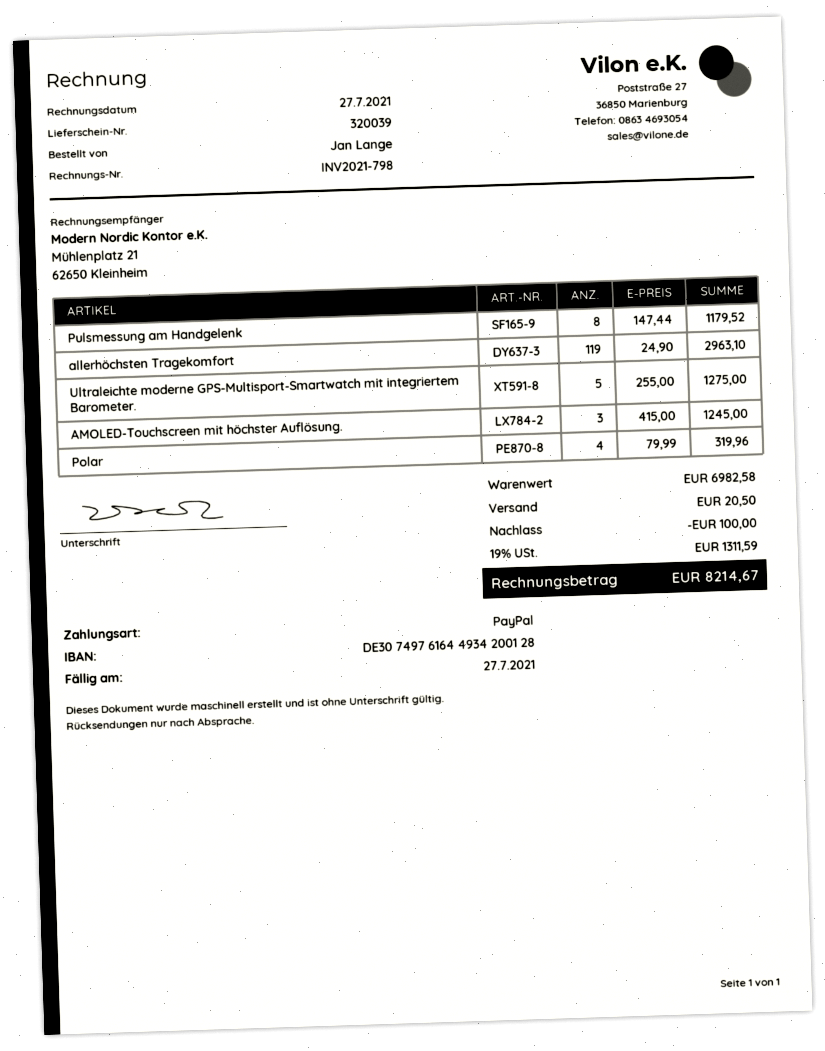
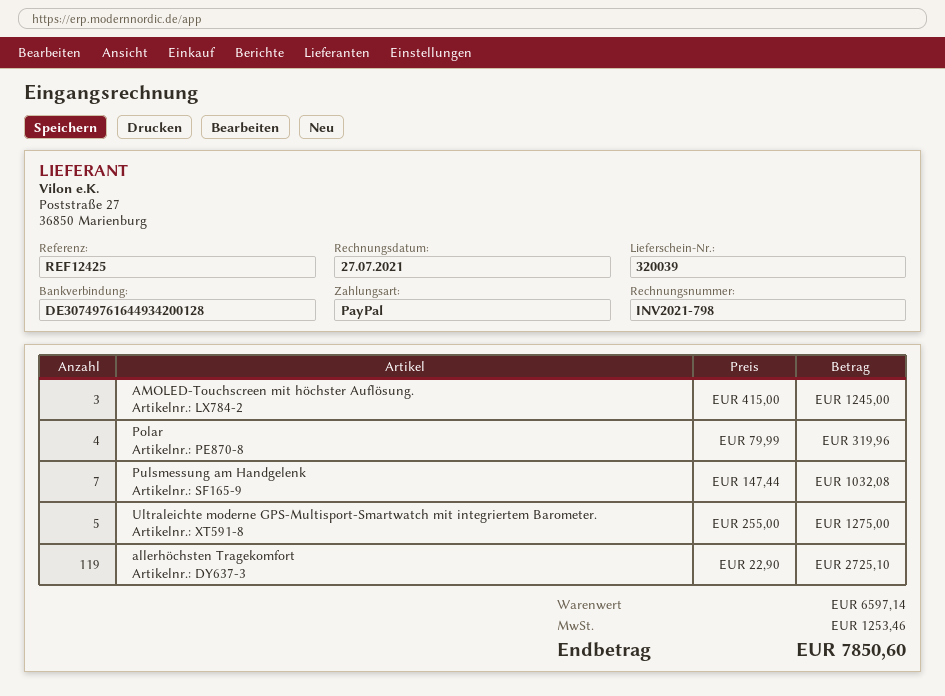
Pulsmessung am Handgelenk: 8 x 147.44 = 1179.52 -> 7 x 147.44 = 1032.08
allerhöchsten Tragekomfort: 119 x 24.90 = 2963.10 -> 119 x 22.90 = 2725.10
subtotal: 6982.58 -> 6597.14
discount: 100.00 -> none
shipping: 20.50 -> none
tax: 1311.59 -> 1253.46
total: 8214.67 -> 7850.60

